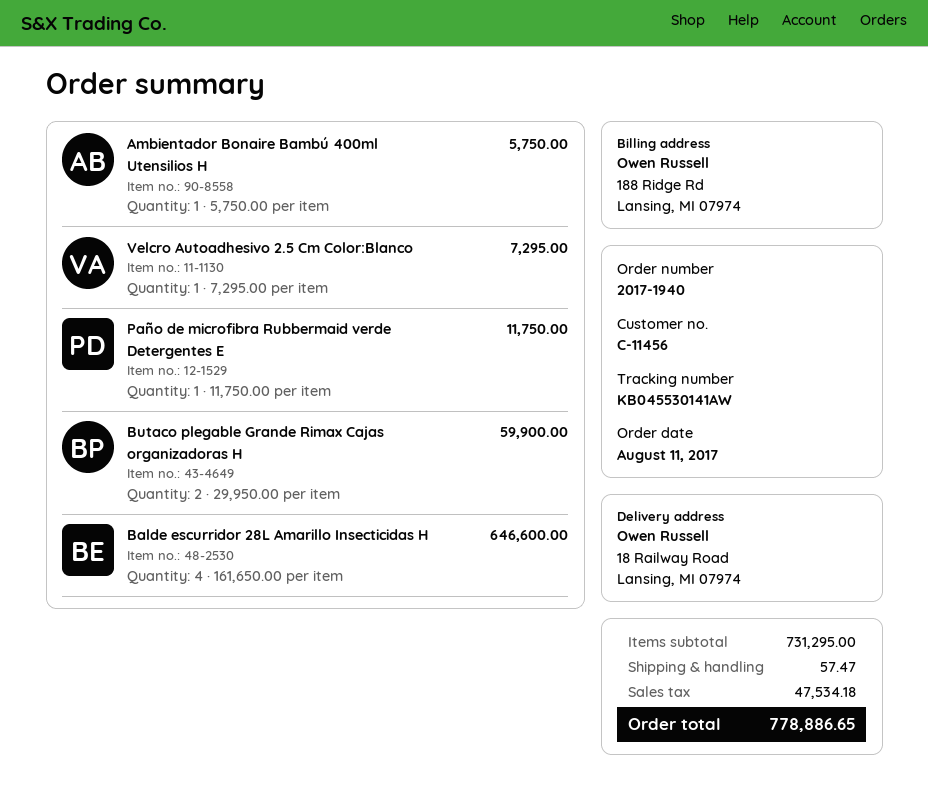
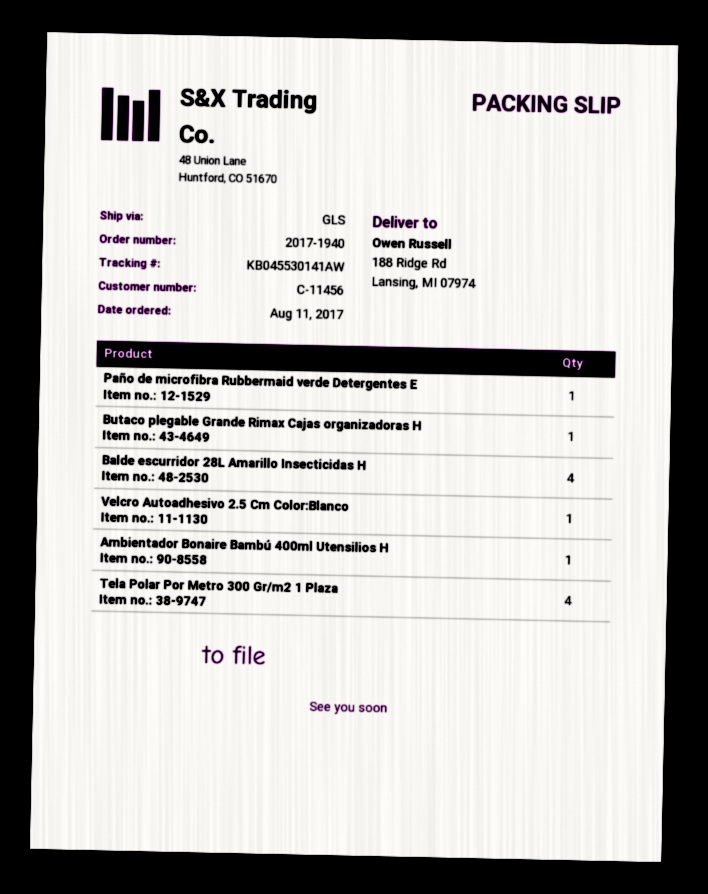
ship to: 18 Railway Road, Lansing, MI 07974 -> 188 Ridge Rd, Lansing, MI 07974
Butaco plegable Grande Rimax Cajas organizadoras H: 2 -> 1
Tela Polar Por Metro 300 Gr/m2 1 Plaza: none -> 4

